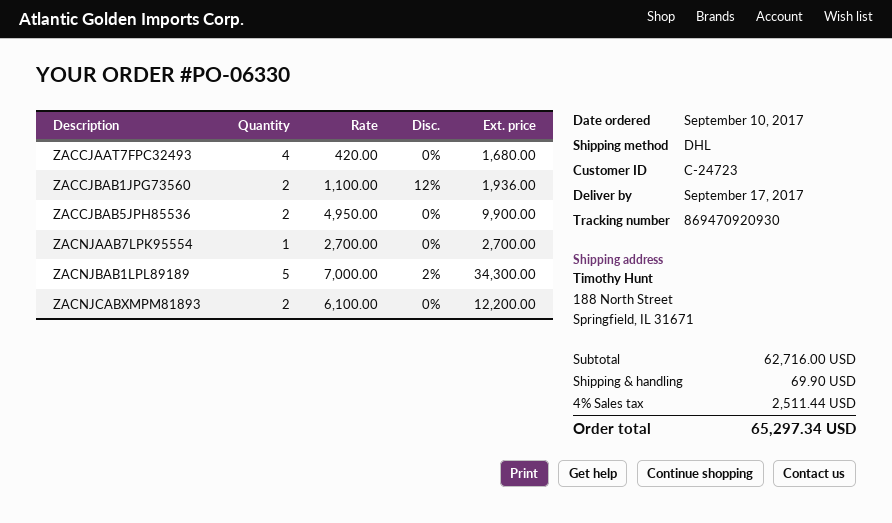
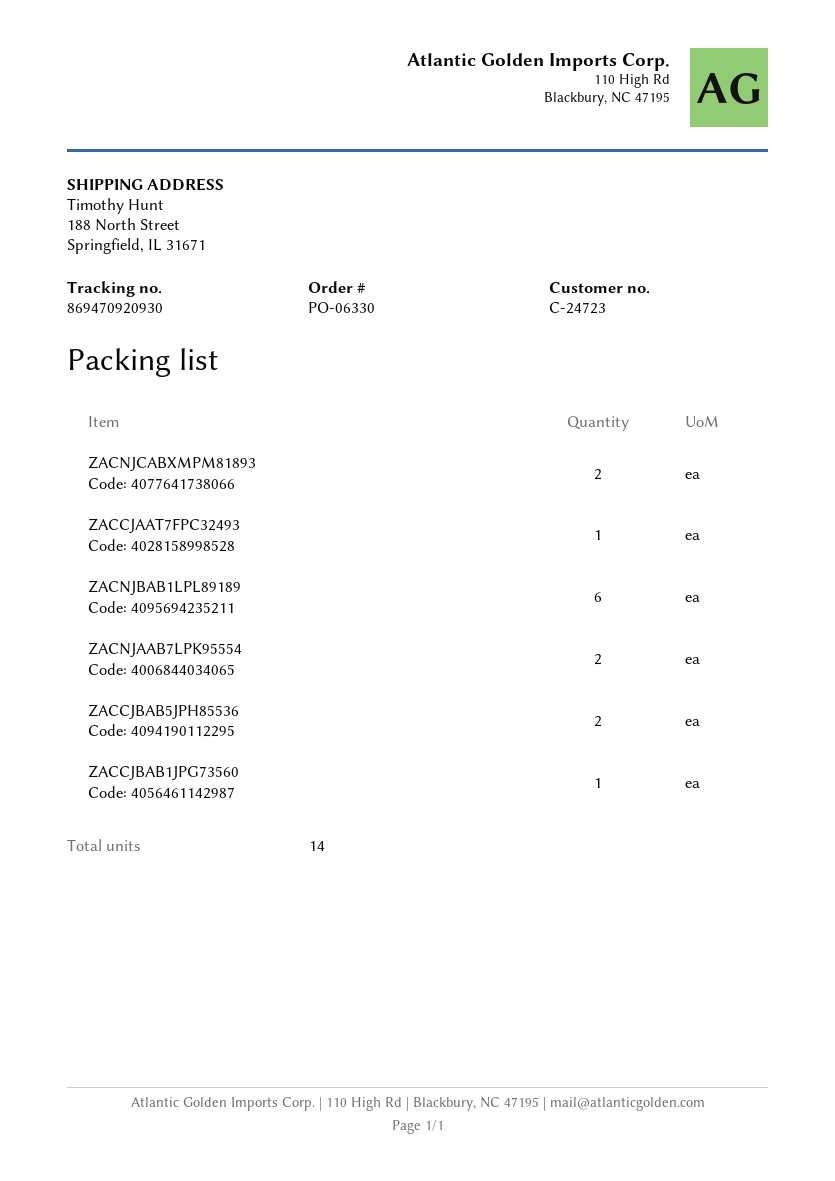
ZACCJAAT7FPC32493: 4 -> 1
ZACCJBAB1JPG73560: 2 -> 1
ZACNJAAB7LPK95554: 1 -> 2
ZACNJBAB1LPL89189: 5 -> 6

